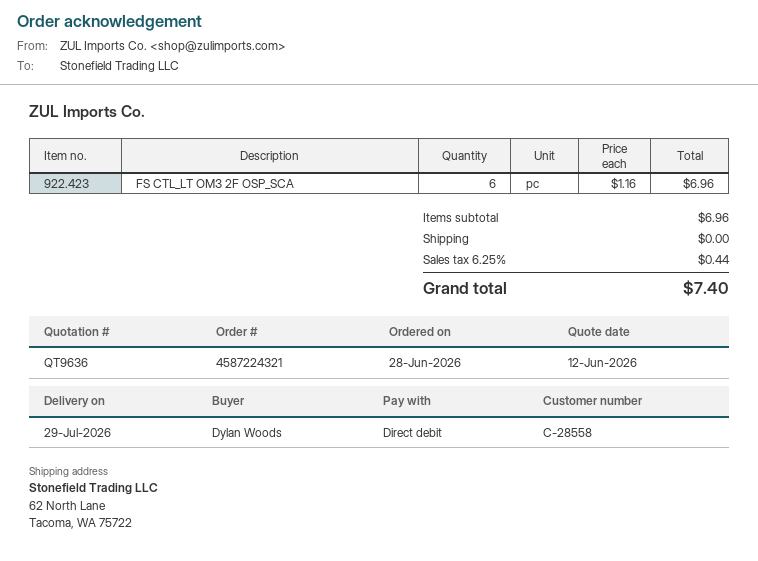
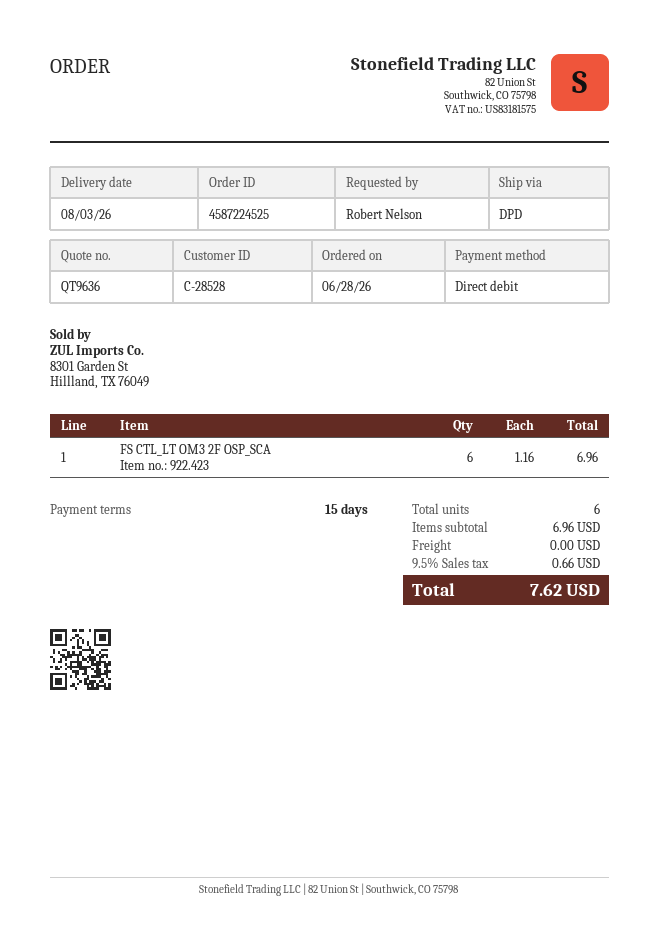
order number: 4587224321 -> 4587224525
delivery date: 2026-07-29 -> 2026-08-03
customer number: C-28558 -> C-28528
ordered by: Dylan Woods -> Robert Nelson
tax: 6.25% = 0.44 -> 9.5% = 0.66
total: 7.40 -> 7.62

